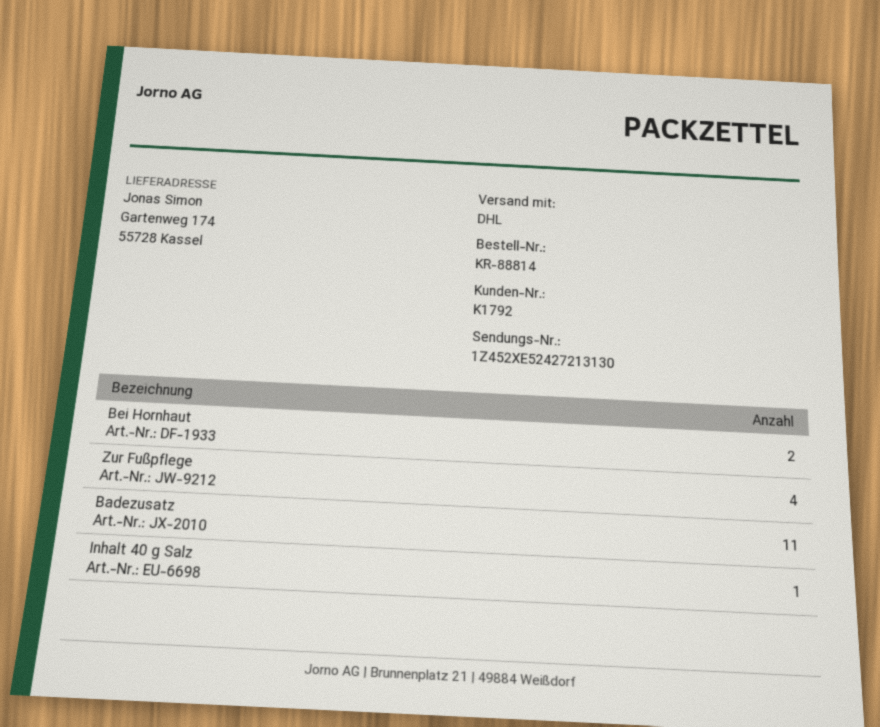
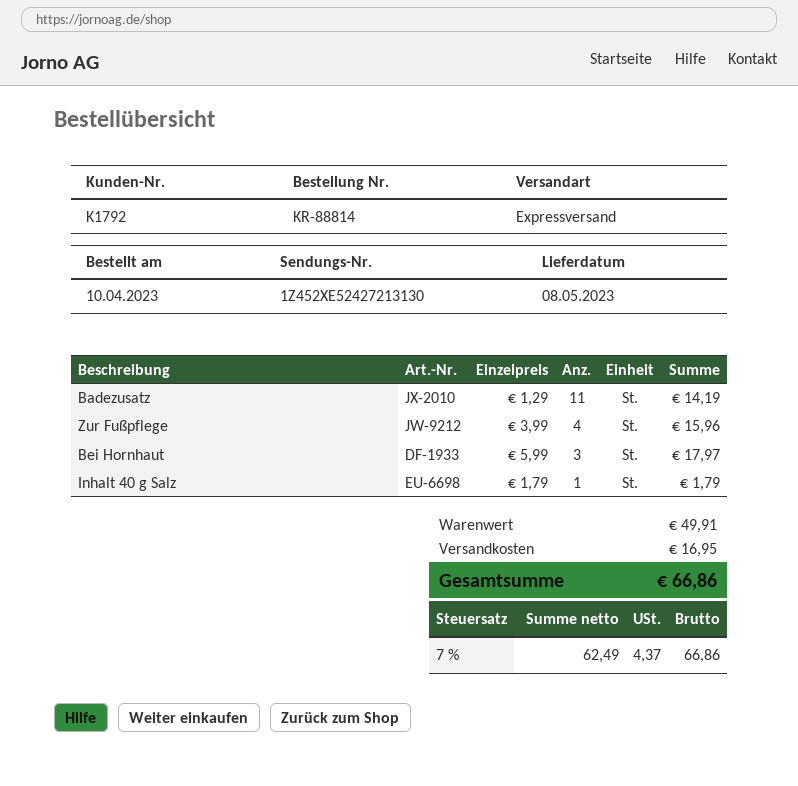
shipping method: DHL -> express
Bei Hornhaut: 2 -> 3

